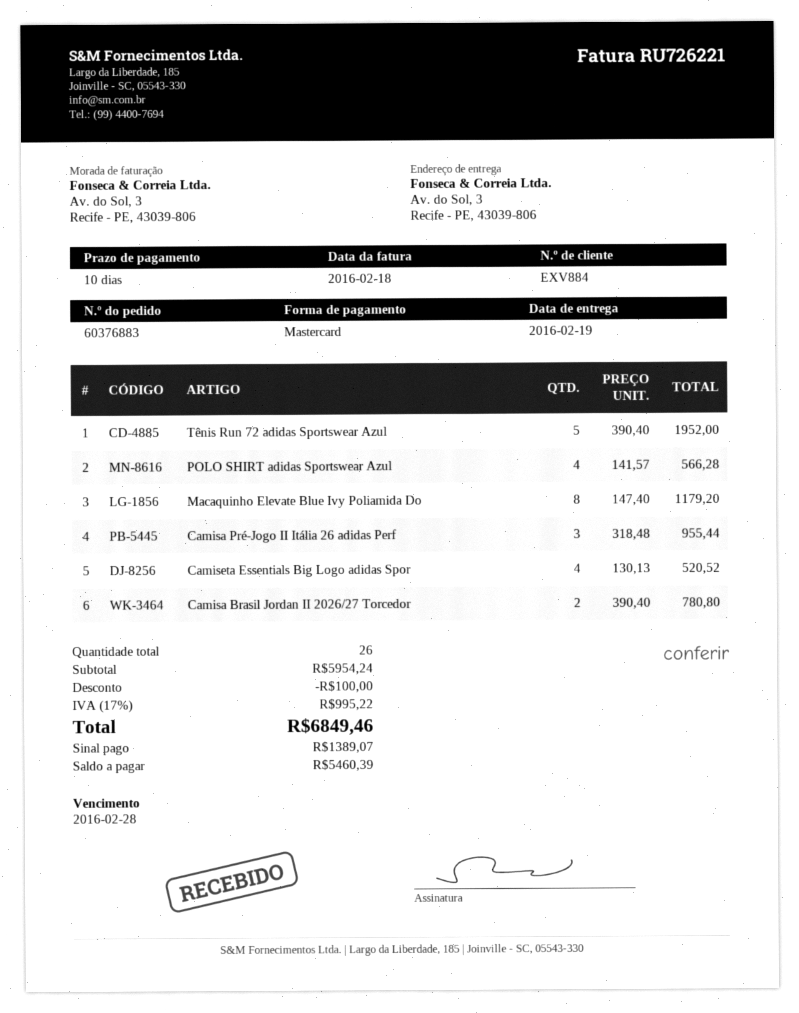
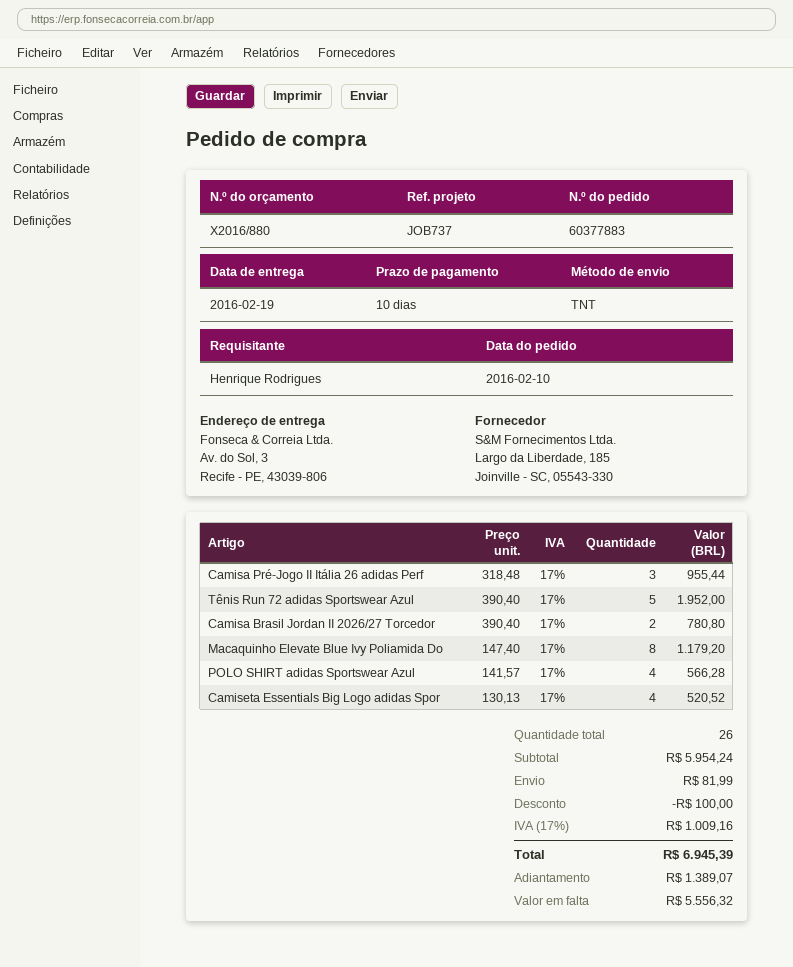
order number: 60376883 -> 60377883
shipping: none -> 81.99
tax: 17% = 995.22 -> 17% = 1009.16
total: 6849.46 -> 6945.39
balance: 5460.39 -> 5556.32

